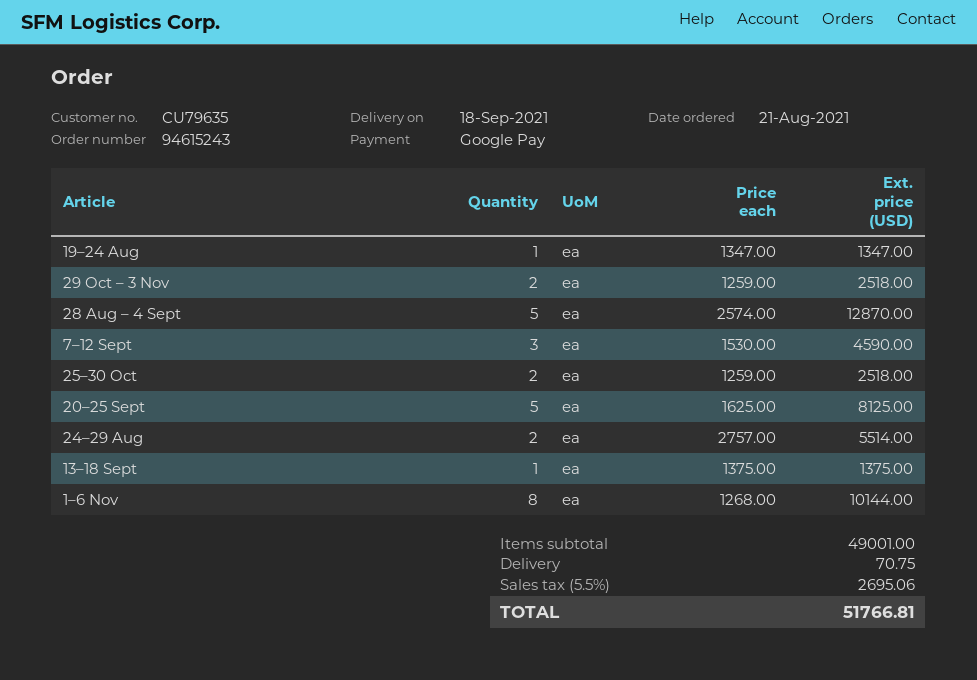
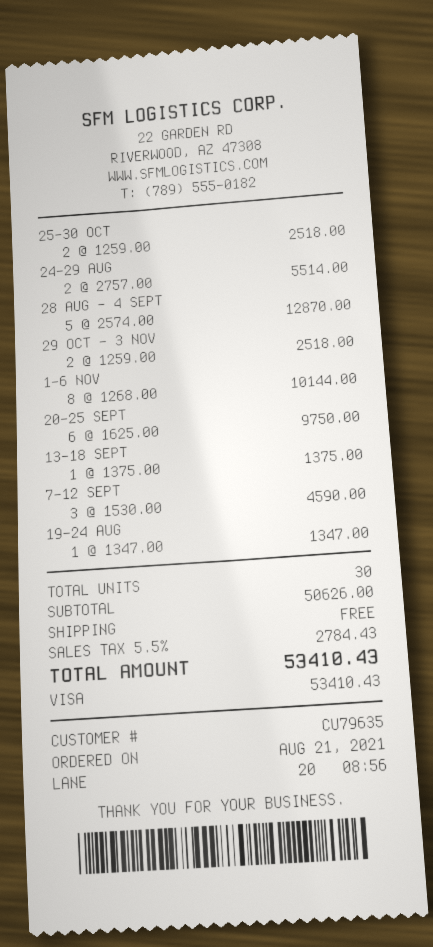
payment method: Google Pay -> Visa
20–25 Sept: 5 x 1625.00 = 8125.00 -> 6 x 1625.00 = 9750.00
subtotal: 49001.00 -> 50626.00
shipping: 70.75 -> 0.00
tax: 5.5% = 2695.06 -> 5.5% = 2784.43
total: 51766.81 -> 53410.43

